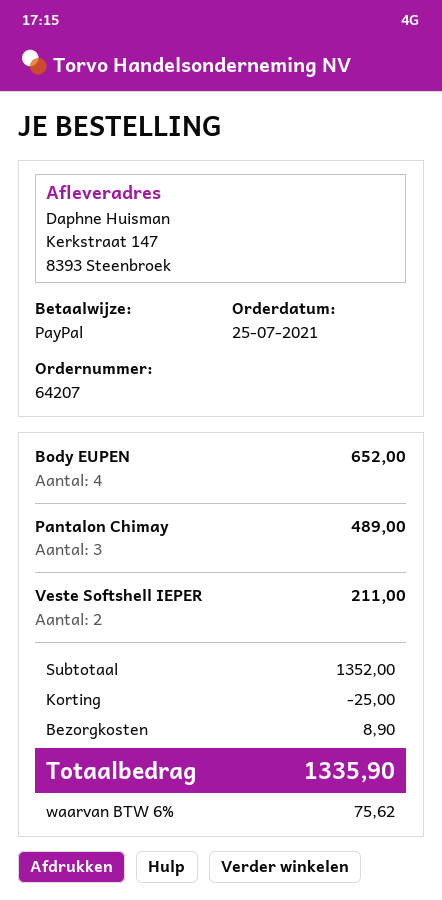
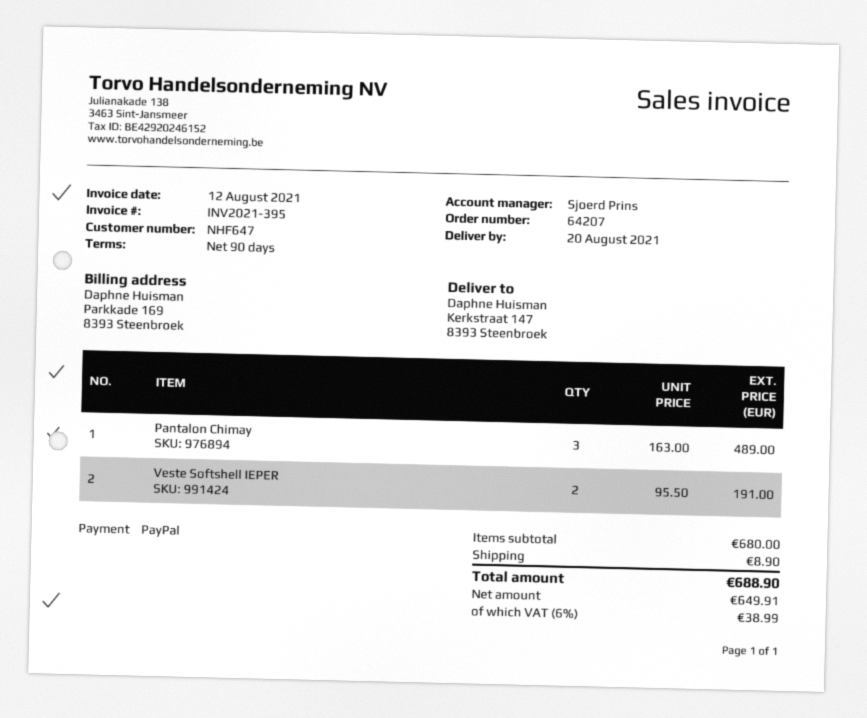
Body EUPEN: 4 for 652.00 -> none
Veste Softshell IEPER: 2 for 211.00 -> 2 for 191.00
subtotal: 1352.00 -> 680.00
discount: 25.00 -> none
tax: 6% = 75.62 -> 6% = 38.99
total: 1335.90 -> 688.90

